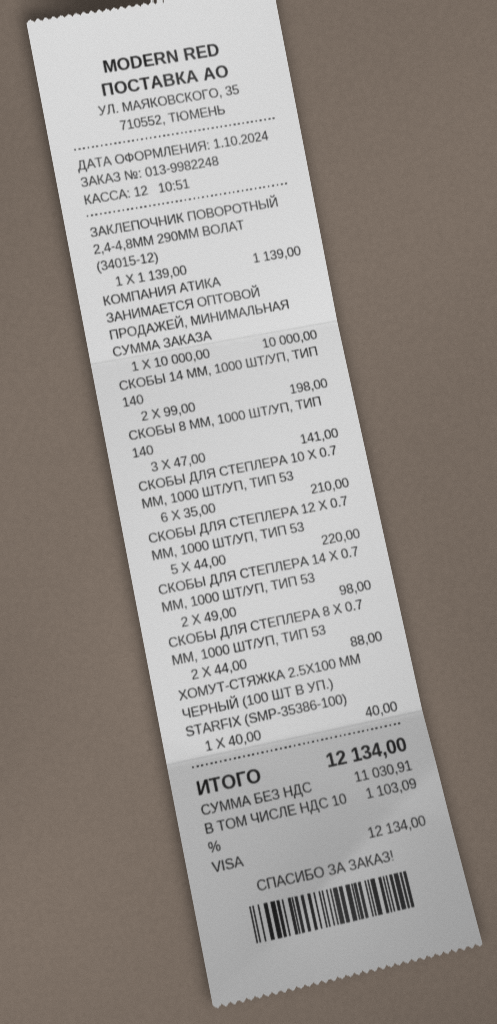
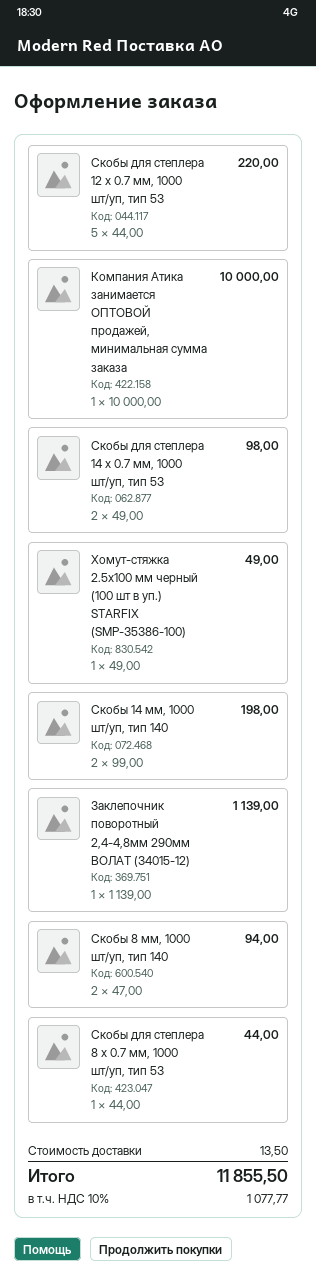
СКОБЫ 8 ММ, 1000 ШТ/УП, ТИП 140: 3 x 47.00 = 141.00 -> 2 x 47.00 = 94.00
СКОБЫ ДЛЯ СТЕПЛЕРА 10 Х 0.7 ММ, 1000 ШТ/УП, ТИП 53: 6 x 35.00 = 210.00 -> none
СКОБЫ ДЛЯ СТЕПЛЕРА 8 Х 0.7 ММ, 1000 ШТ/УП, ТИП 53: 2 x 44.00 = 88.00 -> 1 x 44.00 = 44.00
ХОМУТ-СТЯЖКА 2.5Х100 ММ ЧЕРНЫЙ (100 ШТ В УП.) STARFIX (SMP-35386-100): 1 x 40.00 = 40.00 -> 1 x 49.00 = 49.00
shipping: none -> 13.50
tax: 10% = 1103.09 -> 10% = 1077.77
total: 12134.00 -> 11855.50

